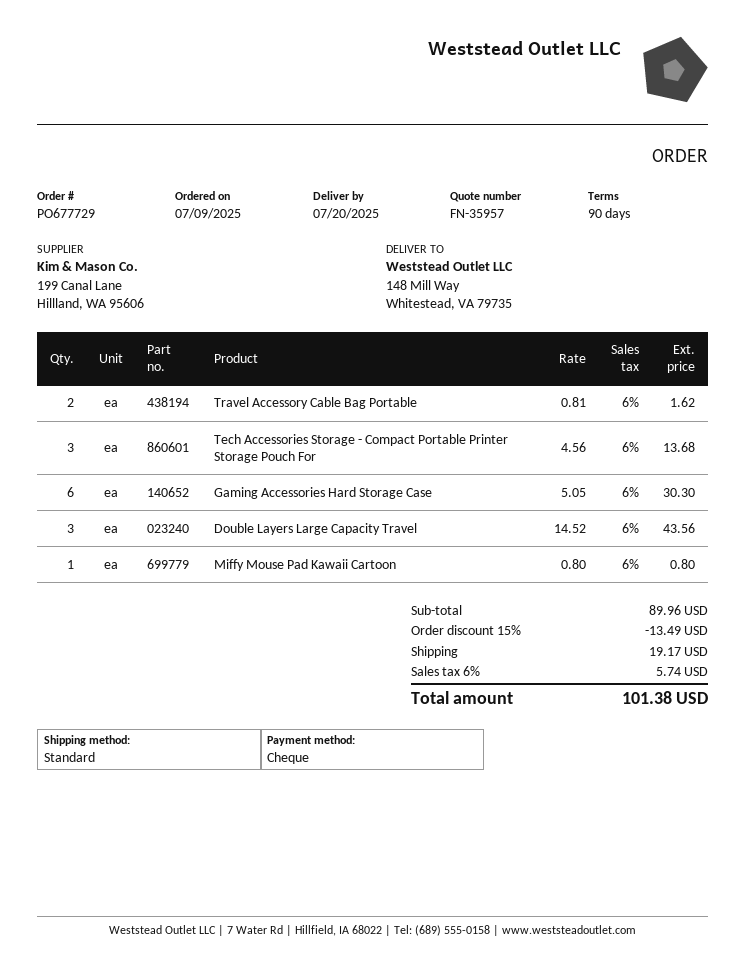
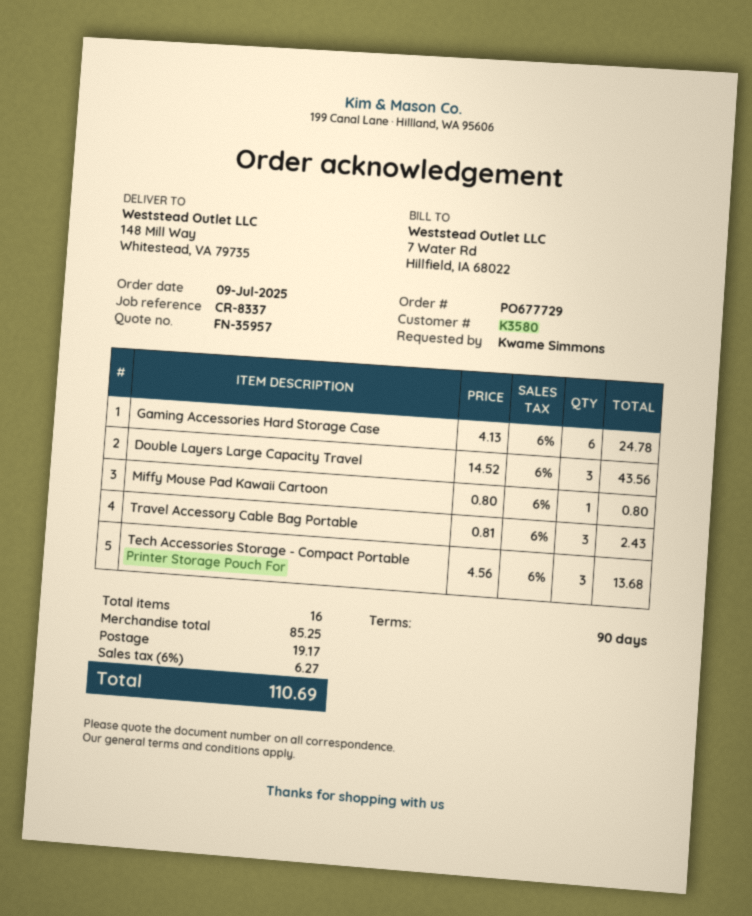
Travel Accessory Cable Bag Portable: 2 x 0.81 = 1.62 -> 3 x 0.81 = 2.43
Gaming Accessories Hard Storage Case: 6 x 5.05 = 30.30 -> 6 x 4.13 = 24.78
subtotal: 89.96 -> 85.25
discount: 15% = 13.49 -> none
tax: 6% = 5.74 -> 6% = 6.27
total: 101.38 -> 110.69

